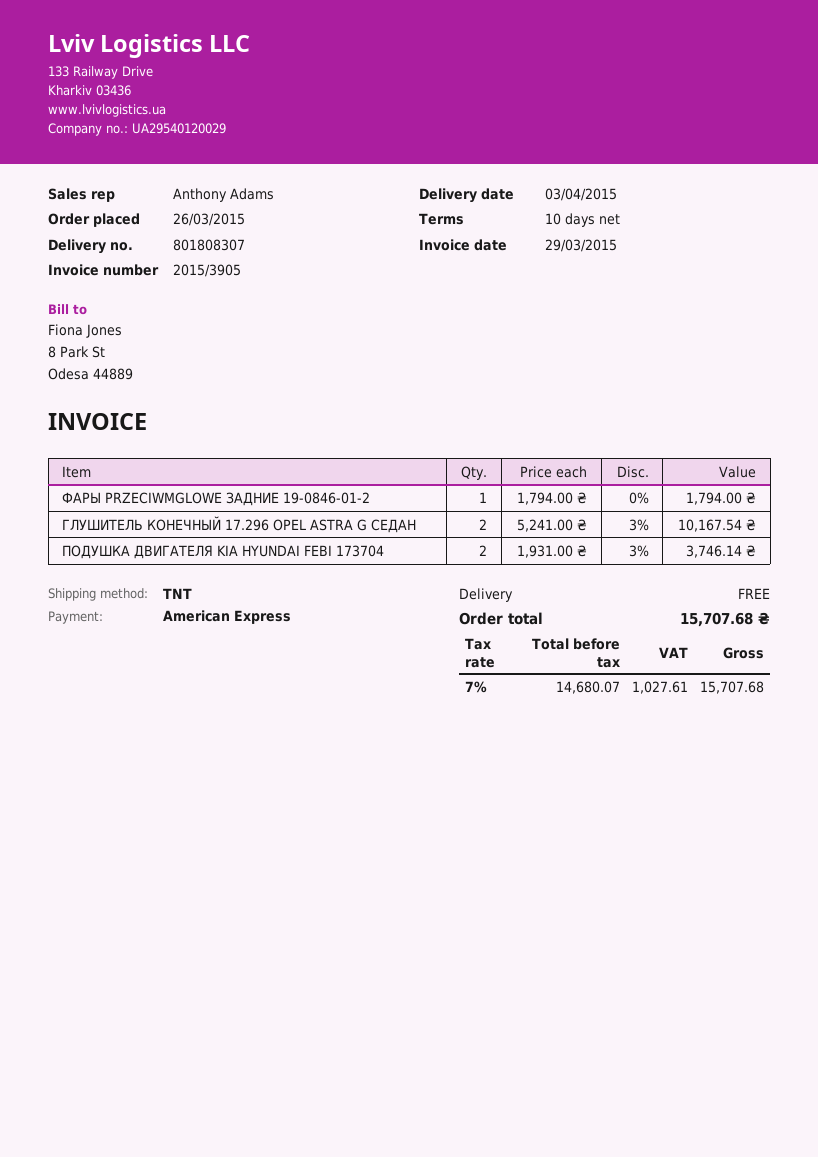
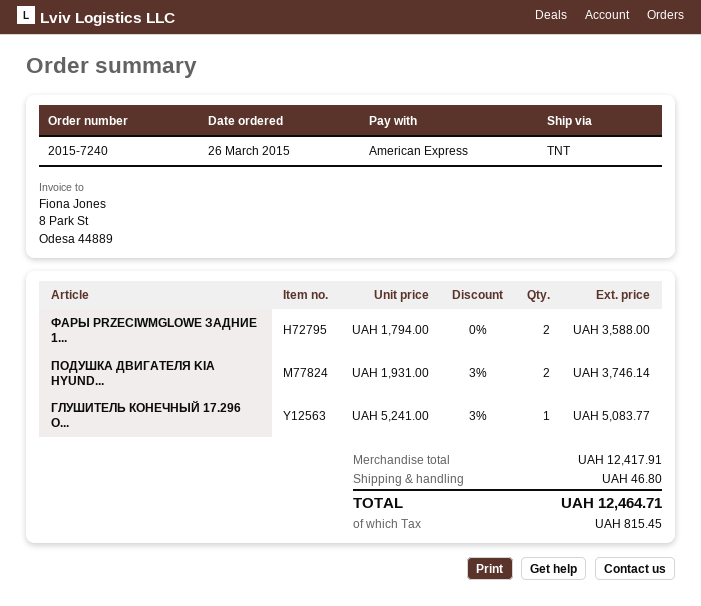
ФАРЫ PRZECIWMGLOWE ЗАДНИЕ 19-0846-01-2: 1 x 1794.00 = 1794.00 -> 2 x 1794.00 = 3588.00
ГЛУШИТЕЛЬ КОНЕЧНЫЙ 17.296 OPEL ASTRA G СЕДАН: 2 x 5241.00 - 3% = 10167.54 -> 1 x 5241.00 - 3% = 5083.77
shipping: 0.00 -> 46.80
tax: 1027.61 -> 815.45
total: 15707.68 -> 12464.71

